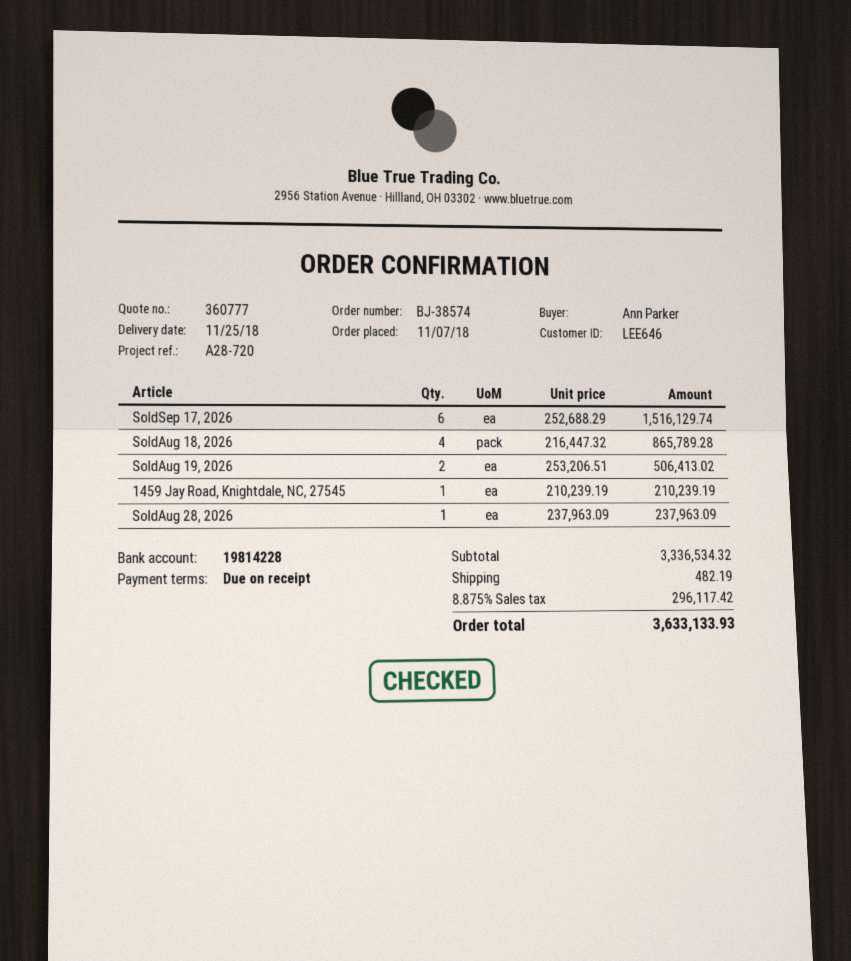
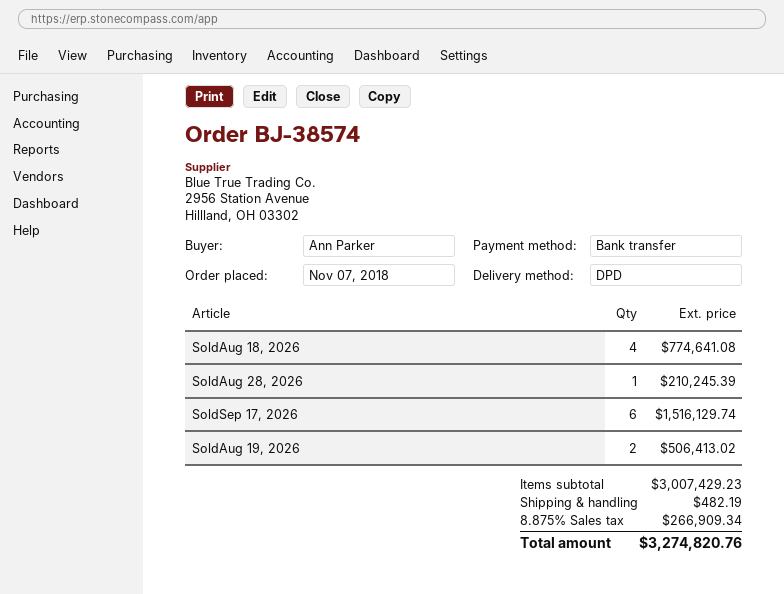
SoldAug 18, 2026: 4 for 865789.28 -> 4 for 774641.08
1459 Jay Road, Knightdale, NC, 27545: 1 for 210239.19 -> none
SoldAug 28, 2026: 1 for 237963.09 -> 1 for 210245.39
subtotal: 3336534.32 -> 3007429.23
tax: 8.875% = 296117.42 -> 8.875% = 266909.34
total: 3633133.93 -> 3274820.76

